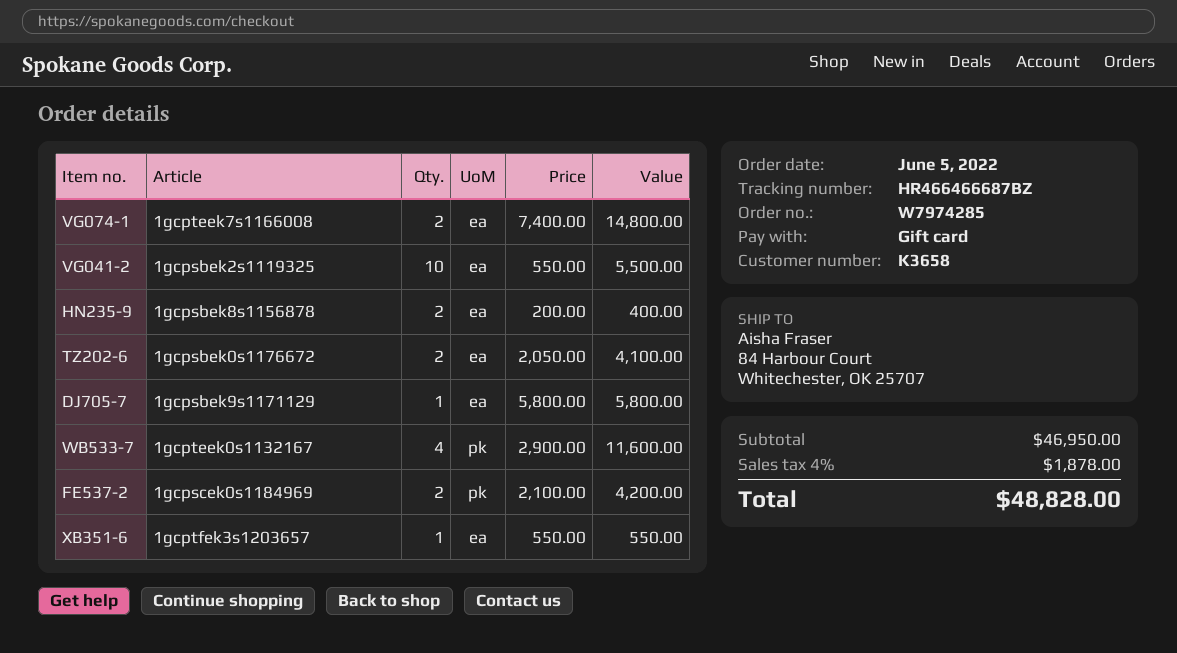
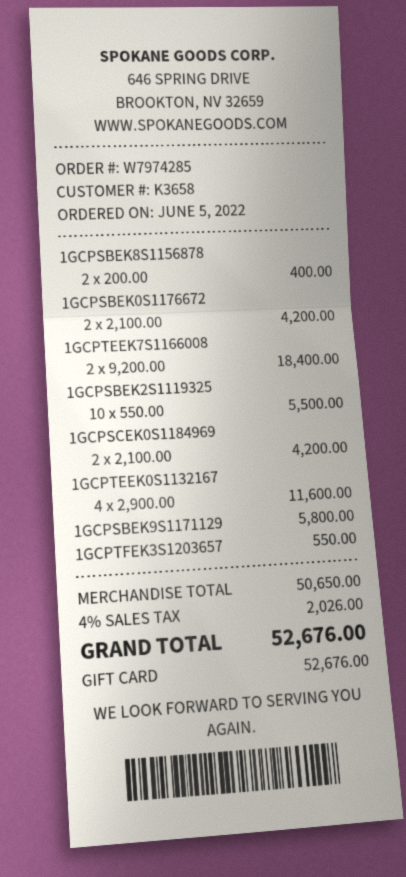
1gcpteek7s1166008: 2 x 7400.00 = 14800.00 -> 2 x 9200.00 = 18400.00
1gcpsbek0s1176672: 2 x 2050.00 = 4100.00 -> 2 x 2100.00 = 4200.00
subtotal: 46950.00 -> 50650.00
tax: 4% = 1878.00 -> 4% = 2026.00
total: 48828.00 -> 52676.00

